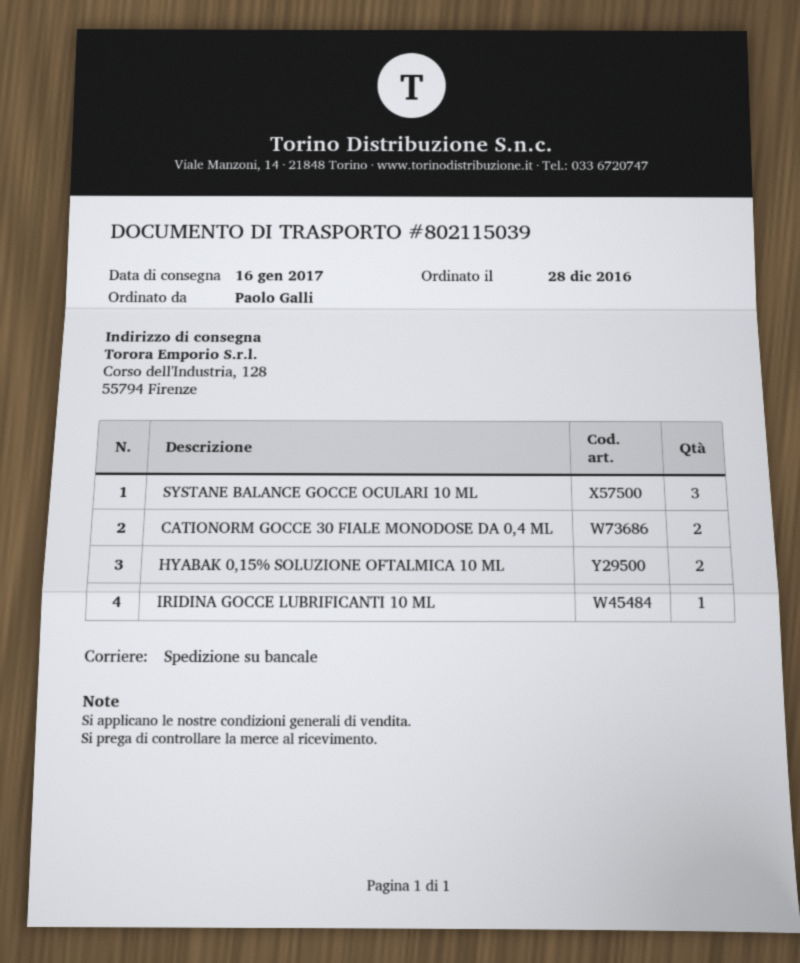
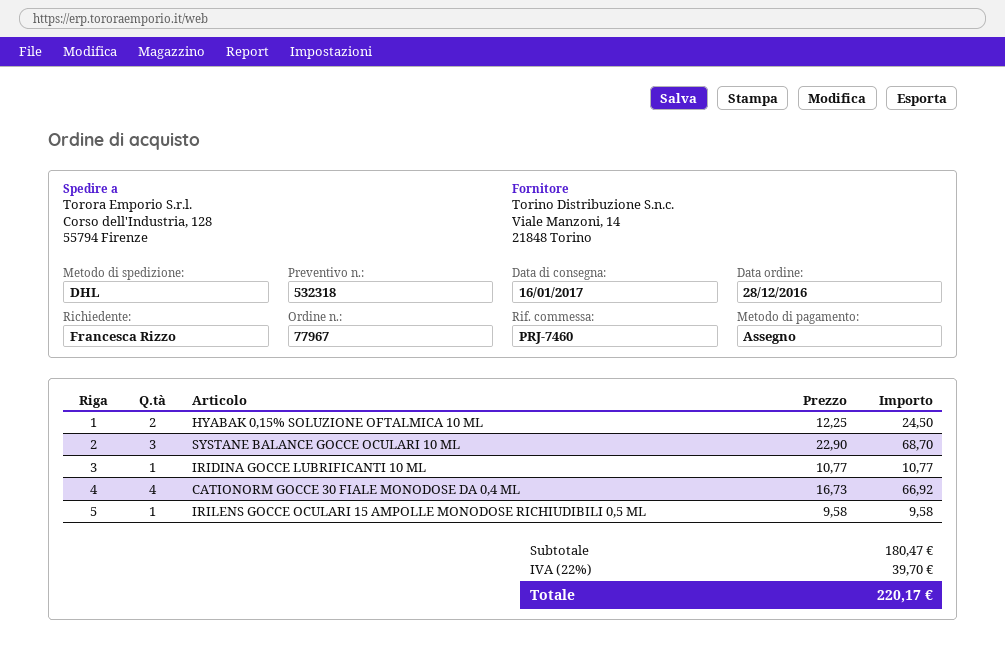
ordered by: Paolo Galli -> Francesca Rizzo
shipping method: pallet freight -> DHL
CATIONORM GOCCE 30 FIALE MONODOSE DA 0,4 ML: 2 -> 4
IRILENS GOCCE OCULARI 15 AMPOLLE MONODOSE RICHIUDIBILI 0,5 ML: none -> 1

